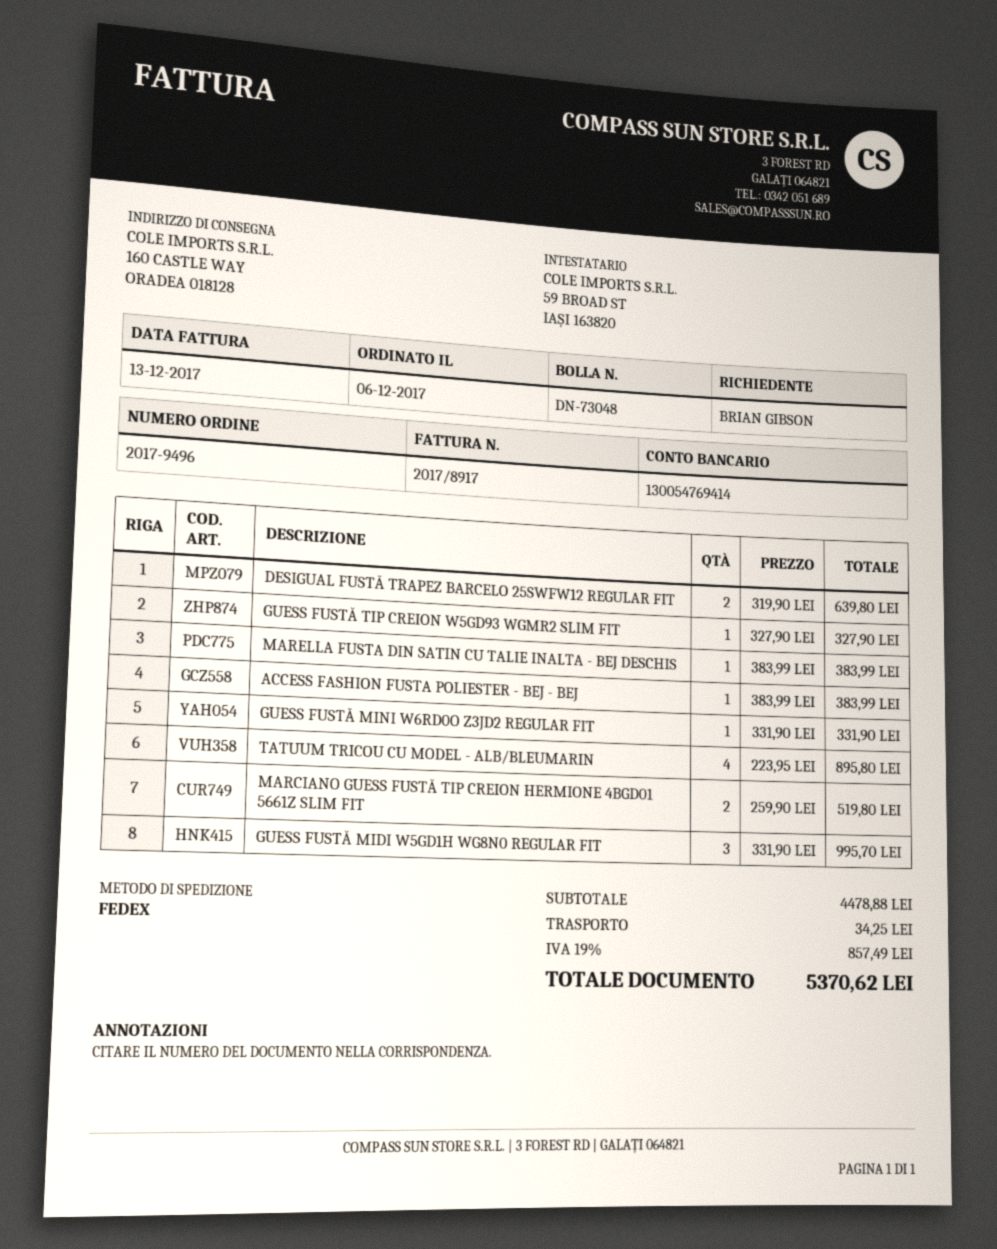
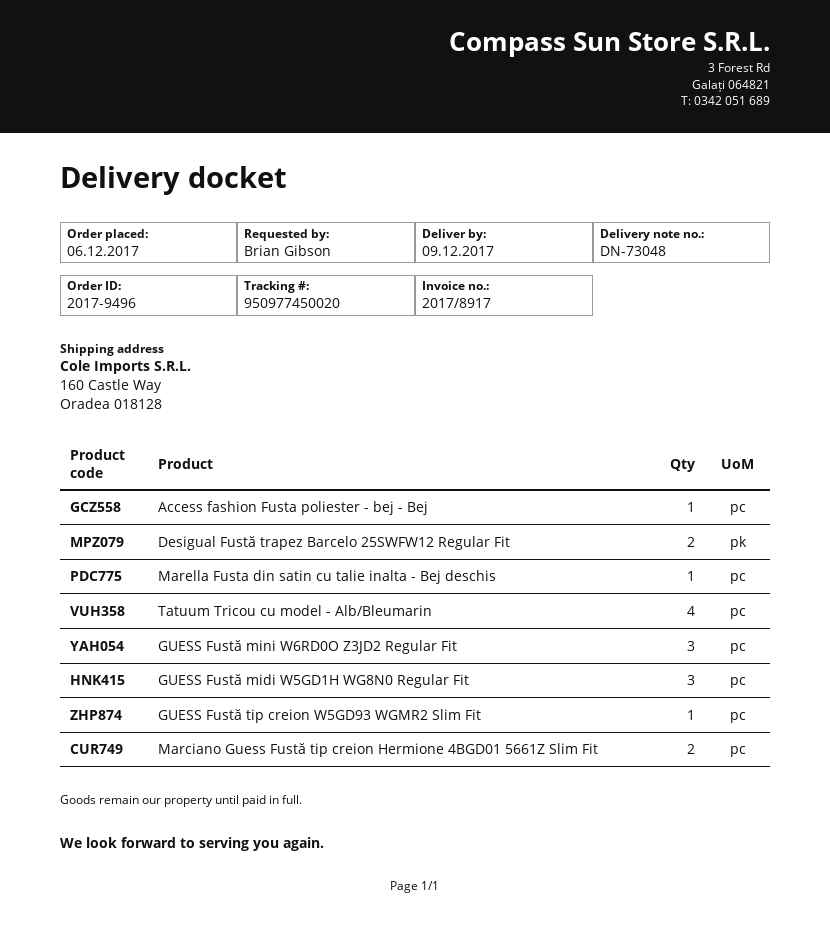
GUESS FUSTĂ MINI W6RD0O Z3JD2 REGULAR FIT: 1 -> 3

